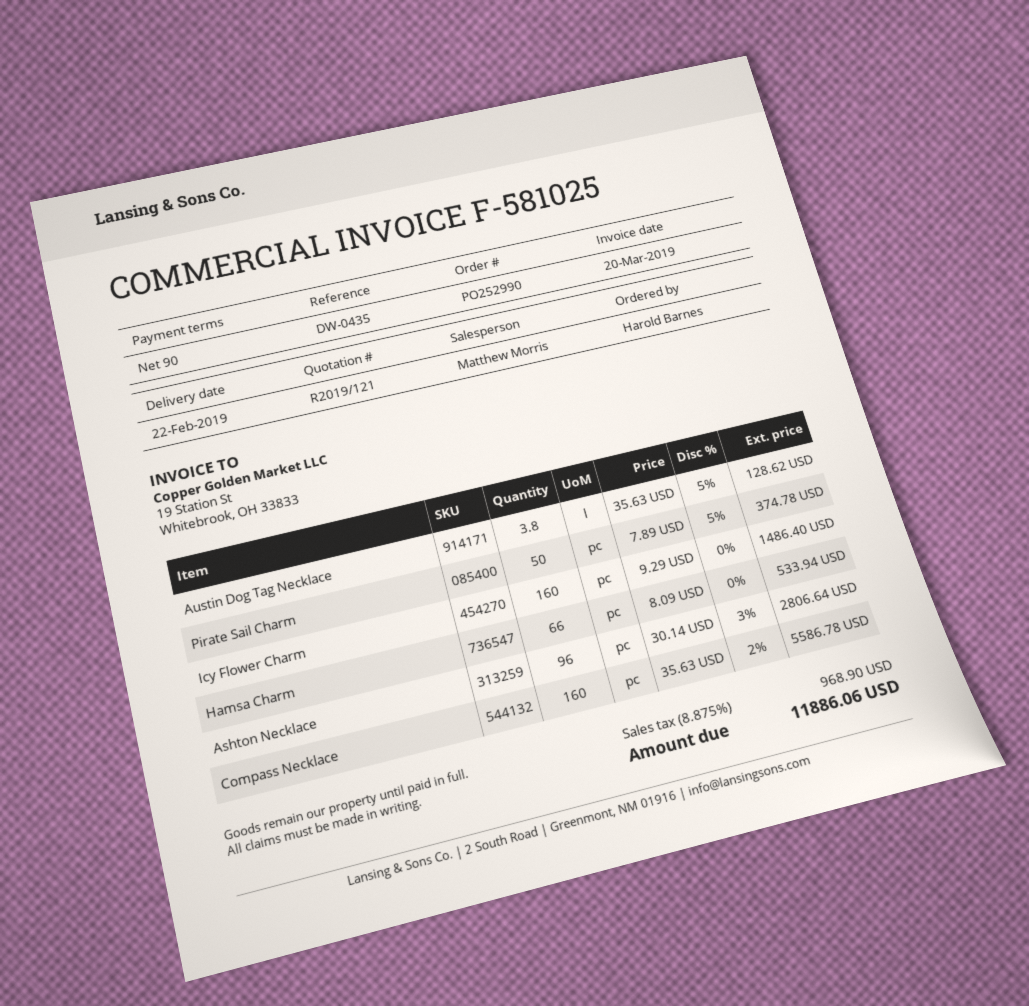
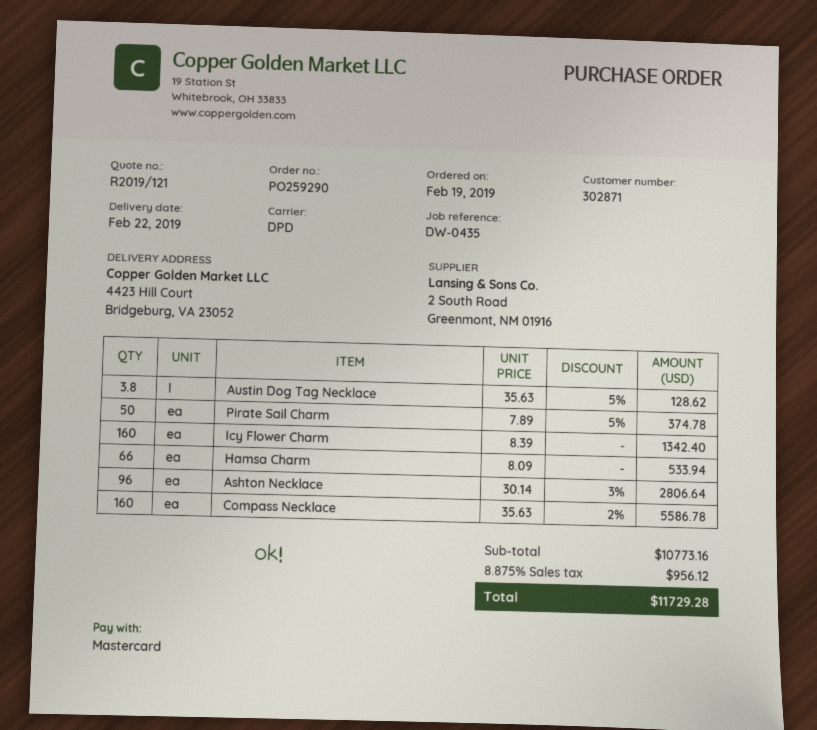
order number: PO252990 -> PO259290
Icy Flower Charm: 160 x 9.29 = 1486.40 -> 160 x 8.39 = 1342.40
tax: 8.875% = 968.90 -> 8.875% = 956.12
total: 11886.06 -> 11729.28

